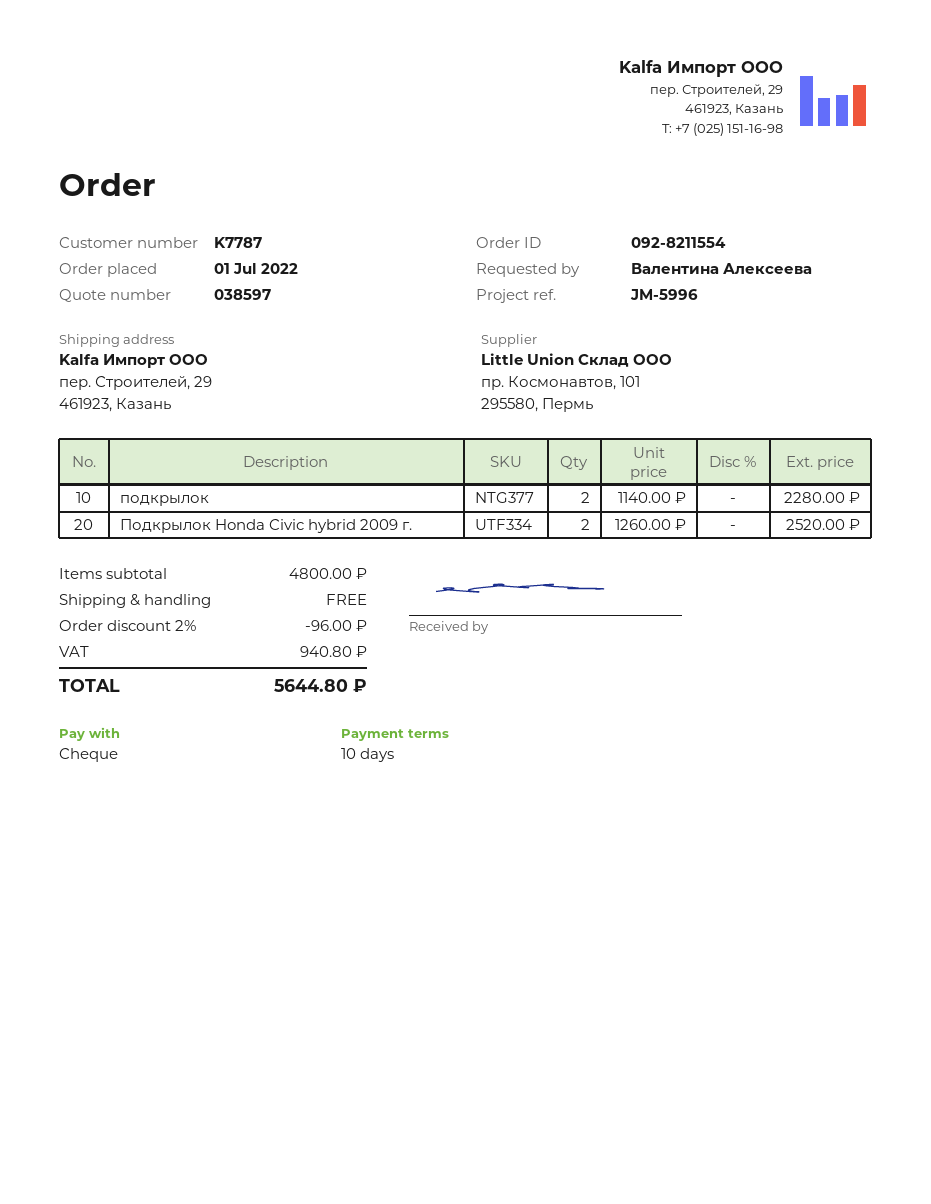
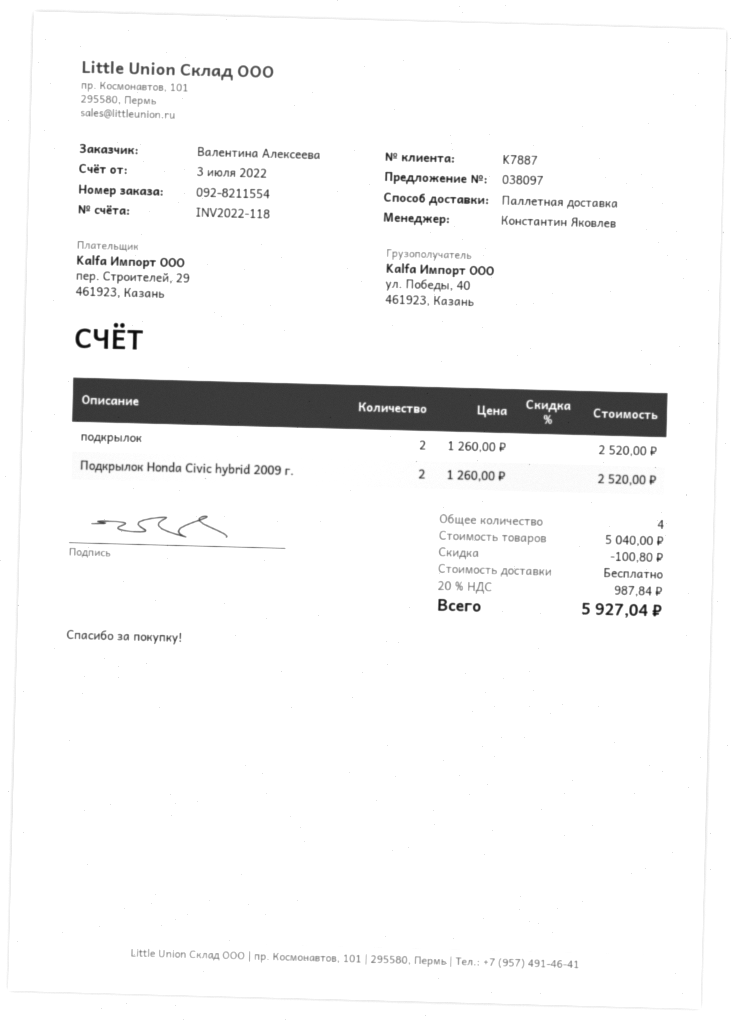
quote number: 038597 -> 038097
customer number: K7787 -> K7887
ship to: пер. Строителей, 29, 461923, Казань -> ул. Победы, 40, 461923, Казань
подкрылок: 2 x 1140.00 = 2280.00 -> 2 x 1260.00 = 2520.00
subtotal: 4800.00 -> 5040.00
discount: 96.00 -> 100.80
tax: 940.80 -> 987.84
total: 5644.80 -> 5927.04

